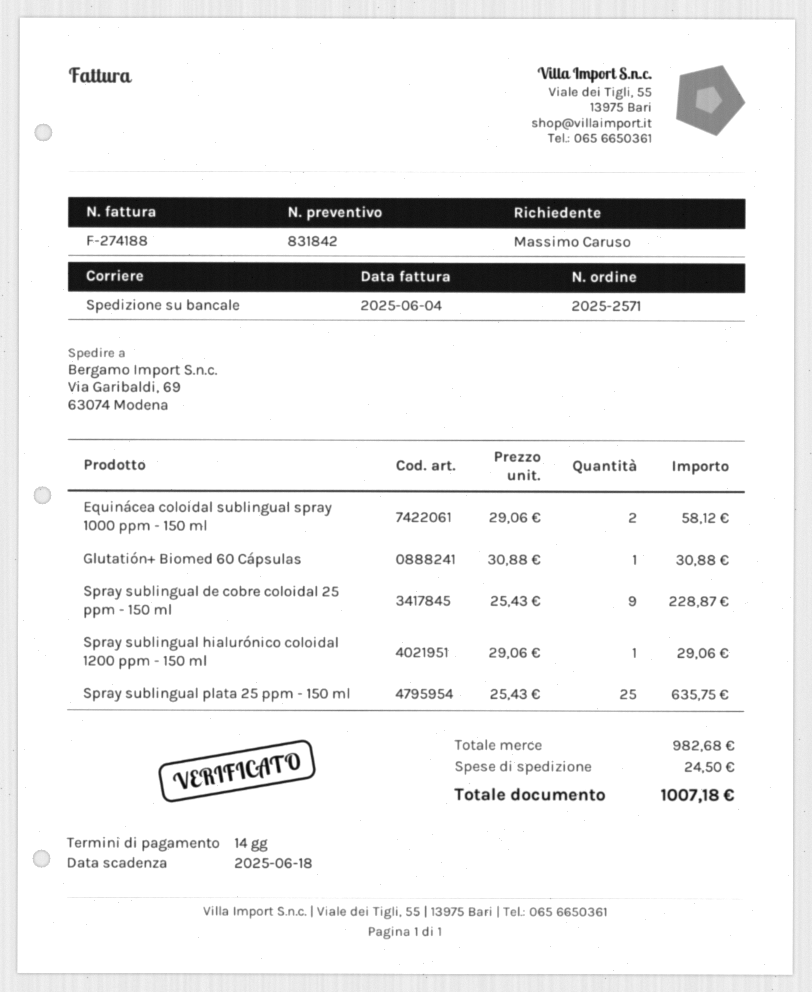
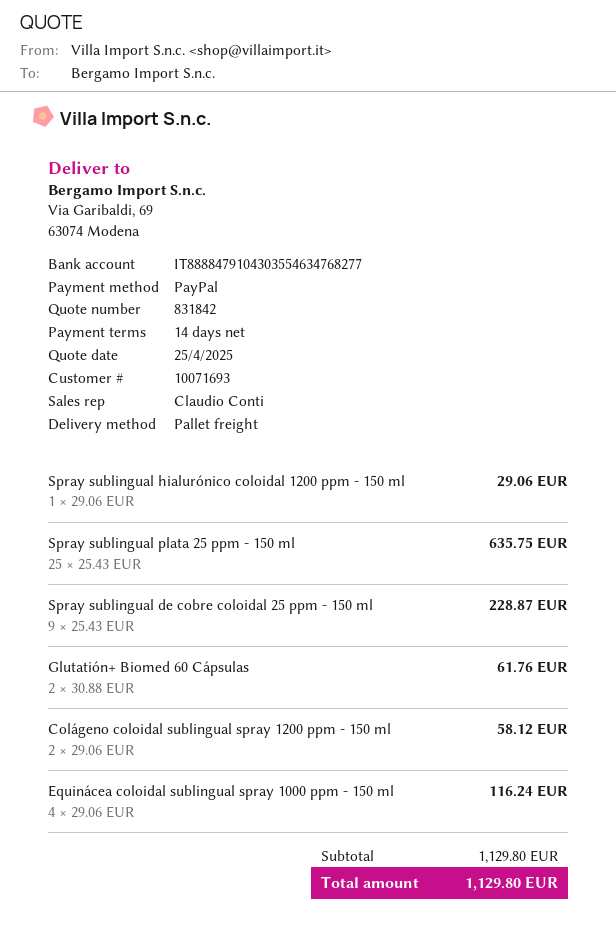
Equinácea coloidal sublingual spray 1000 ppm - 150 ml: 2 x 29.06 = 58.12 -> 4 x 29.06 = 116.24
Glutatión+ Biomed 60 Cápsulas: 1 x 30.88 = 30.88 -> 2 x 30.88 = 61.76
Colágeno coloidal sublingual spray 1200 ppm - 150 ml: none -> 2 x 29.06 = 58.12
subtotal: 982.68 -> 1129.80
shipping: 24.50 -> none
total: 1007.18 -> 1129.80

